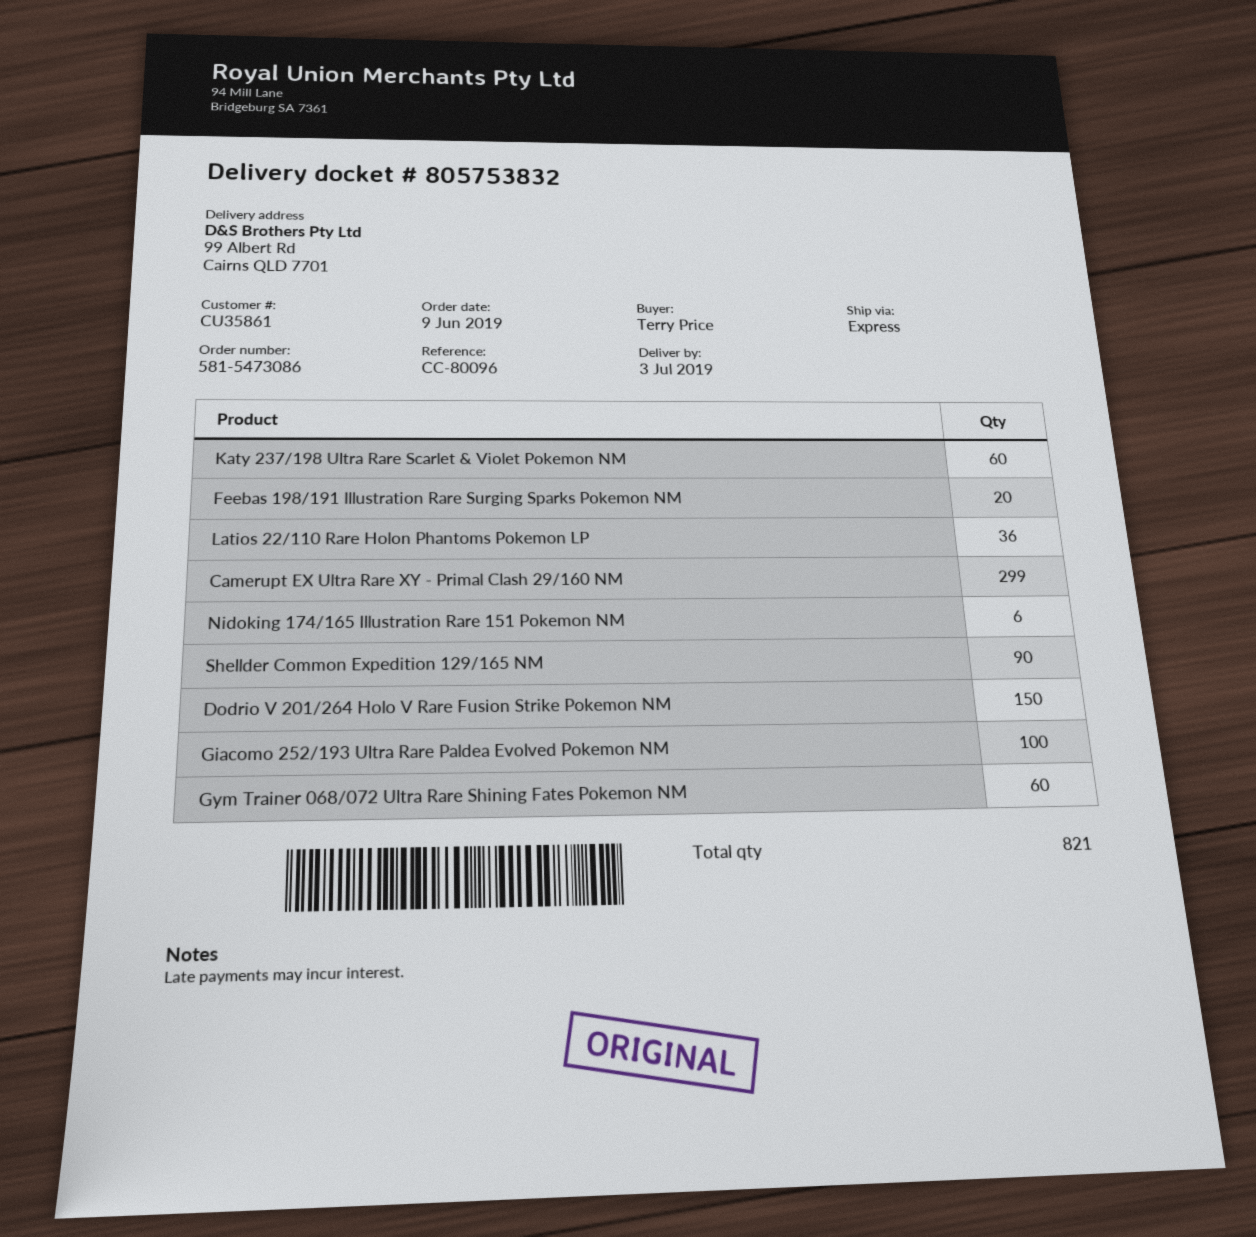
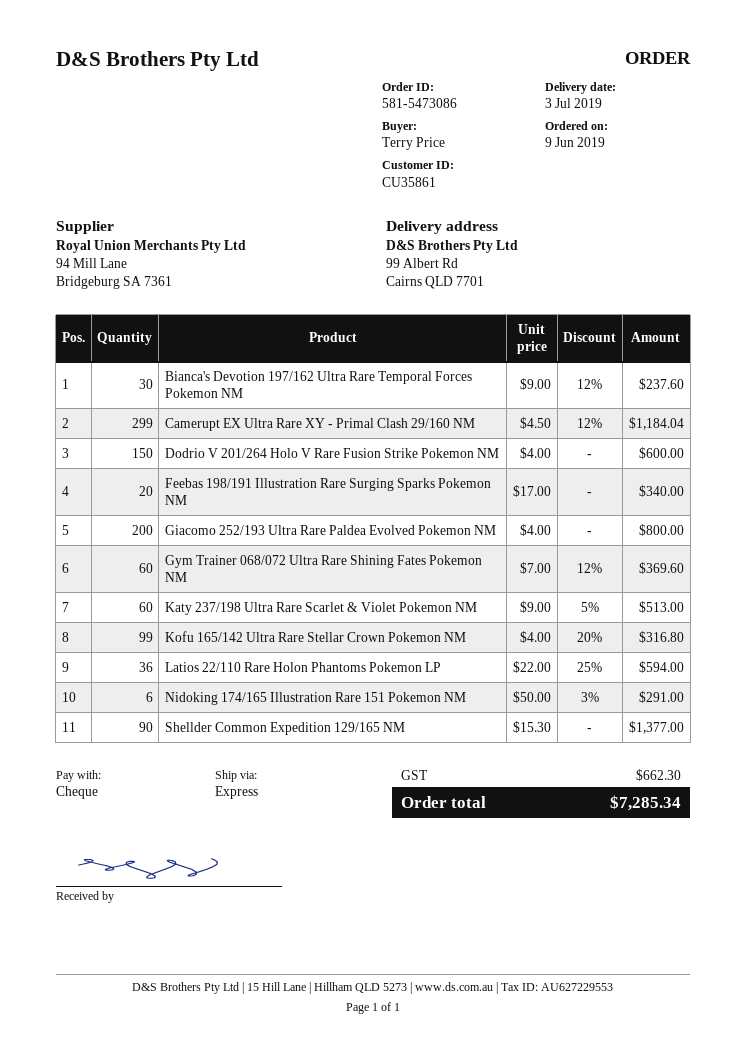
Giacomo 252/193 Ultra Rare Paldea Evolved Pokemon NM: 100 -> 200
Bianca's Devotion 197/162 Ultra Rare Temporal Forces Pokemon NM: none -> 30
Kofu 165/142 Ultra Rare Stellar Crown Pokemon NM: none -> 99

